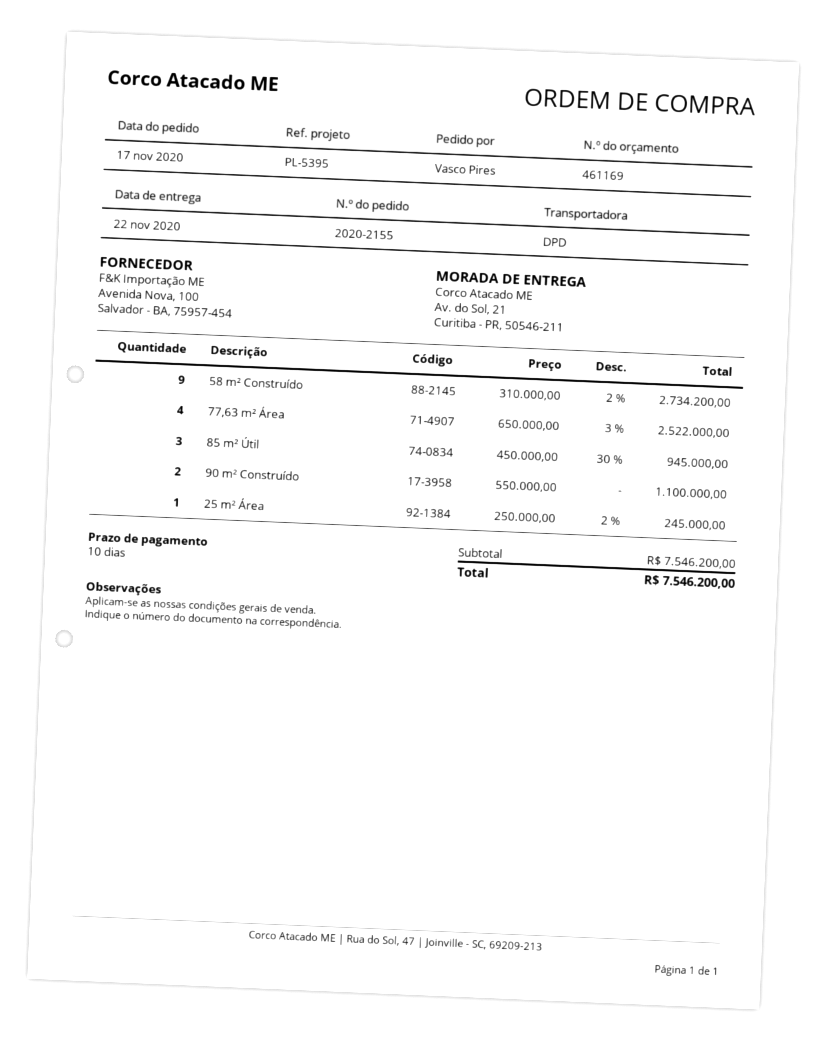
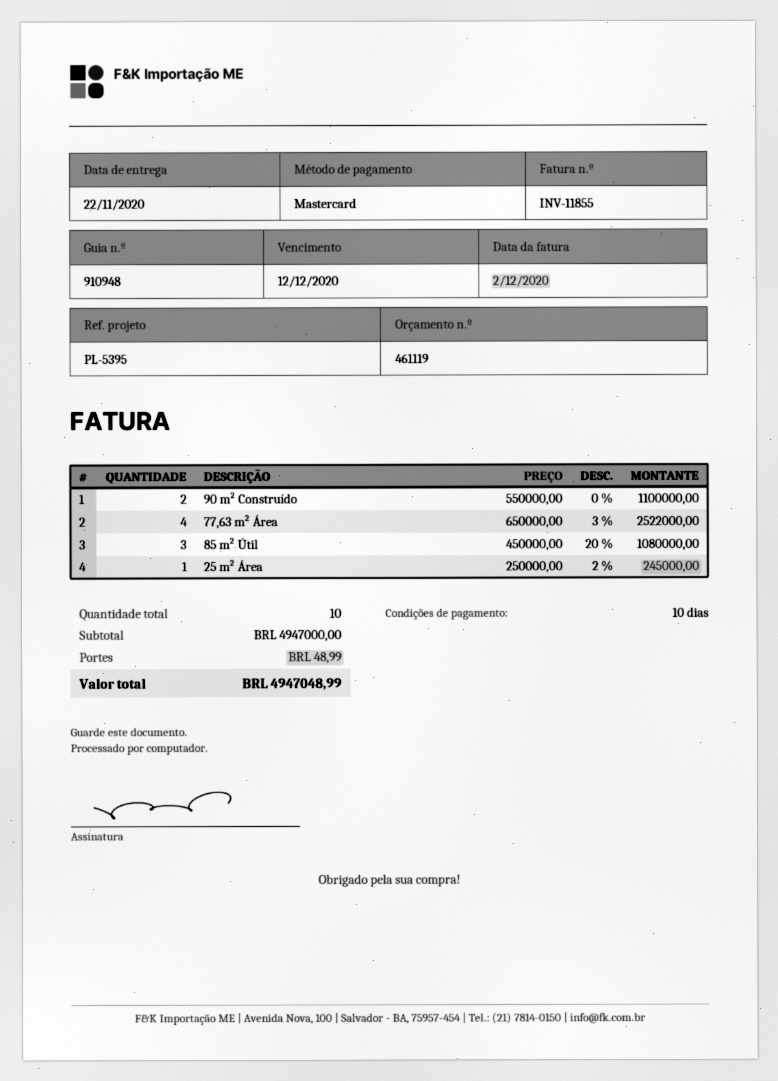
quote number: 461169 -> 461119
58 m² Construído: 9 x 310000.00 - 2% = 2734200.00 -> none
85 m² Útil: 3 x 450000.00 - 30% = 945000.00 -> 3 x 450000.00 - 20% = 1080000.00
subtotal: 7546200.00 -> 4947000.00
shipping: none -> 48.99
total: 7546200.00 -> 4947048.99

